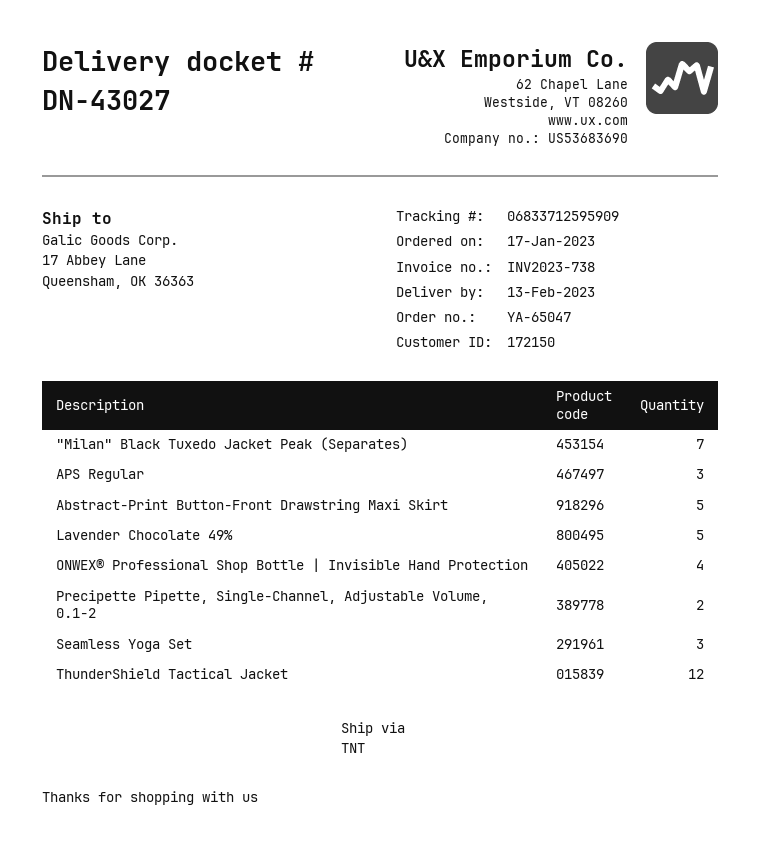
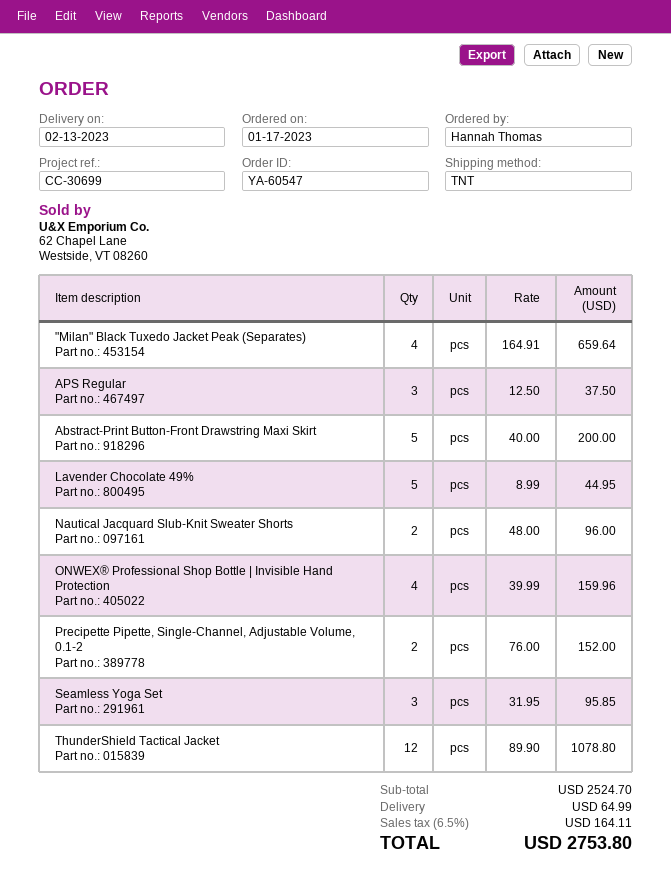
order number: YA-65047 -> YA-60547
"Milan" Black Tuxedo Jacket Peak (Separates): 7 -> 4
Nautical Jacquard Slub-Knit Sweater Shorts: none -> 2

